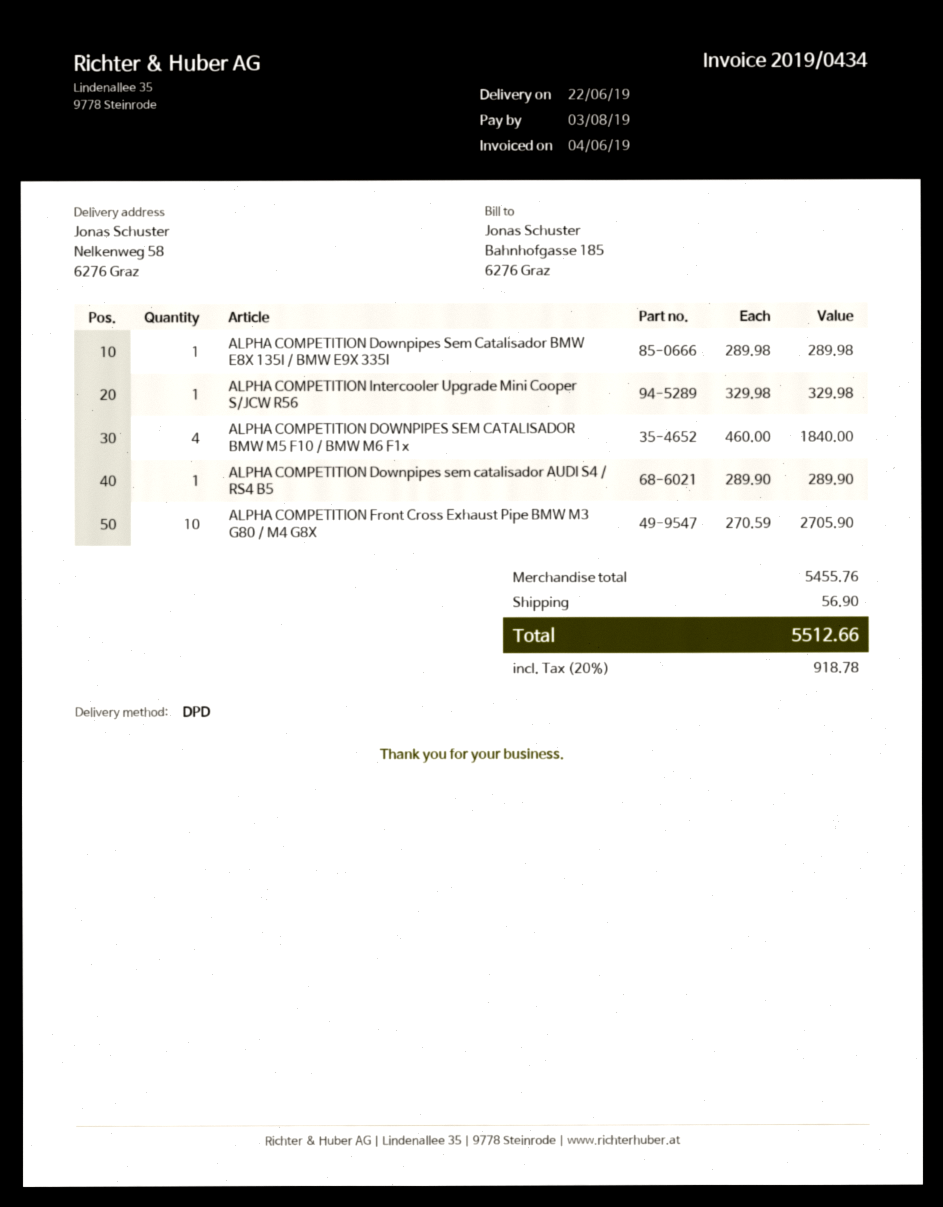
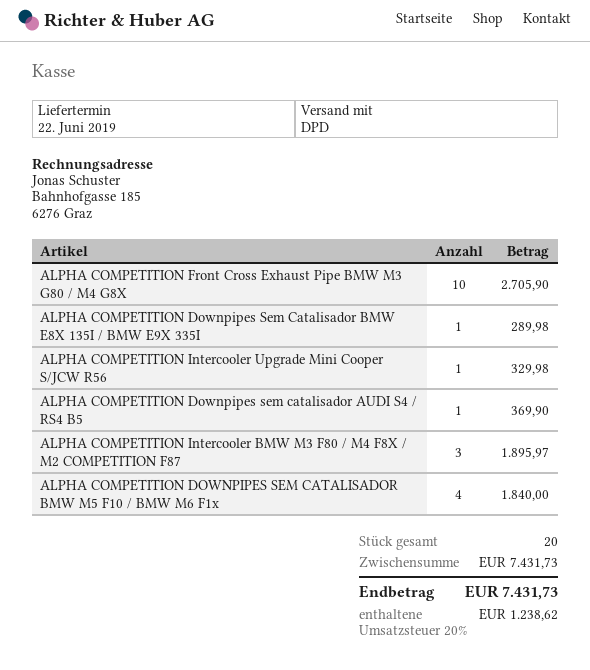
ALPHA COMPETITION Downpipes sem catalisador AUDI S4 / RS4 B5: 1 for 289.90 -> 1 for 369.90
ALPHA COMPETITION Intercooler BMW M3 F80 / M4 F8X / M2 COMPETITION F87: none -> 3 for 1895.97
subtotal: 5455.76 -> 7431.73
shipping: 56.90 -> none
tax: 20% = 918.78 -> 20% = 1238.62
total: 5512.66 -> 7431.73

